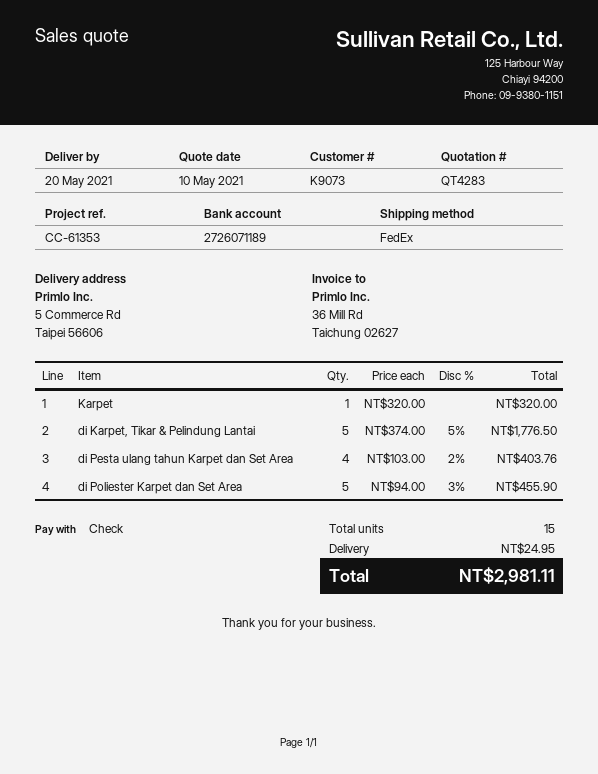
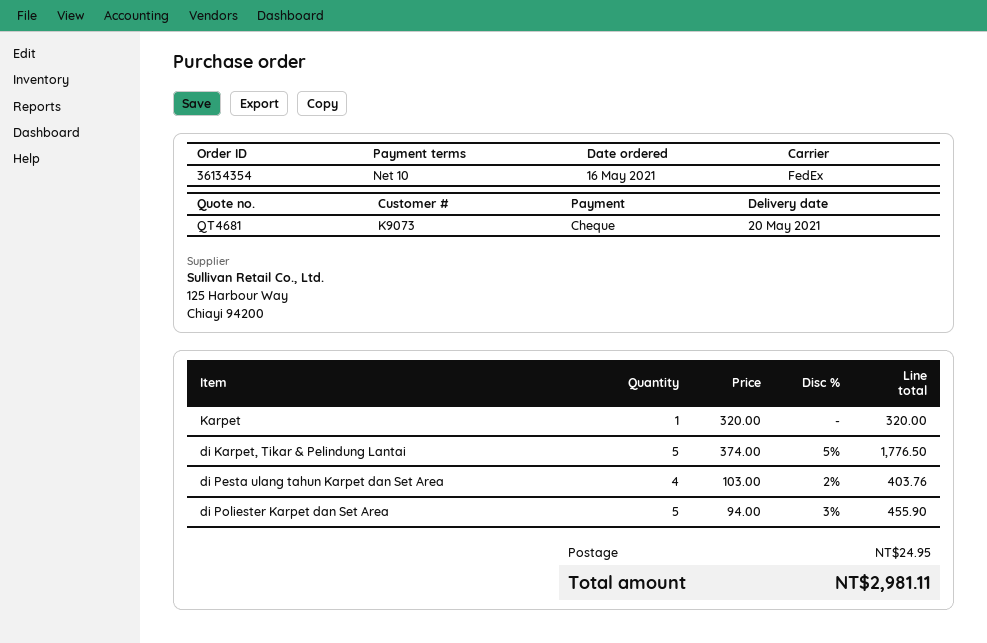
quote number: QT4283 -> QT4681

